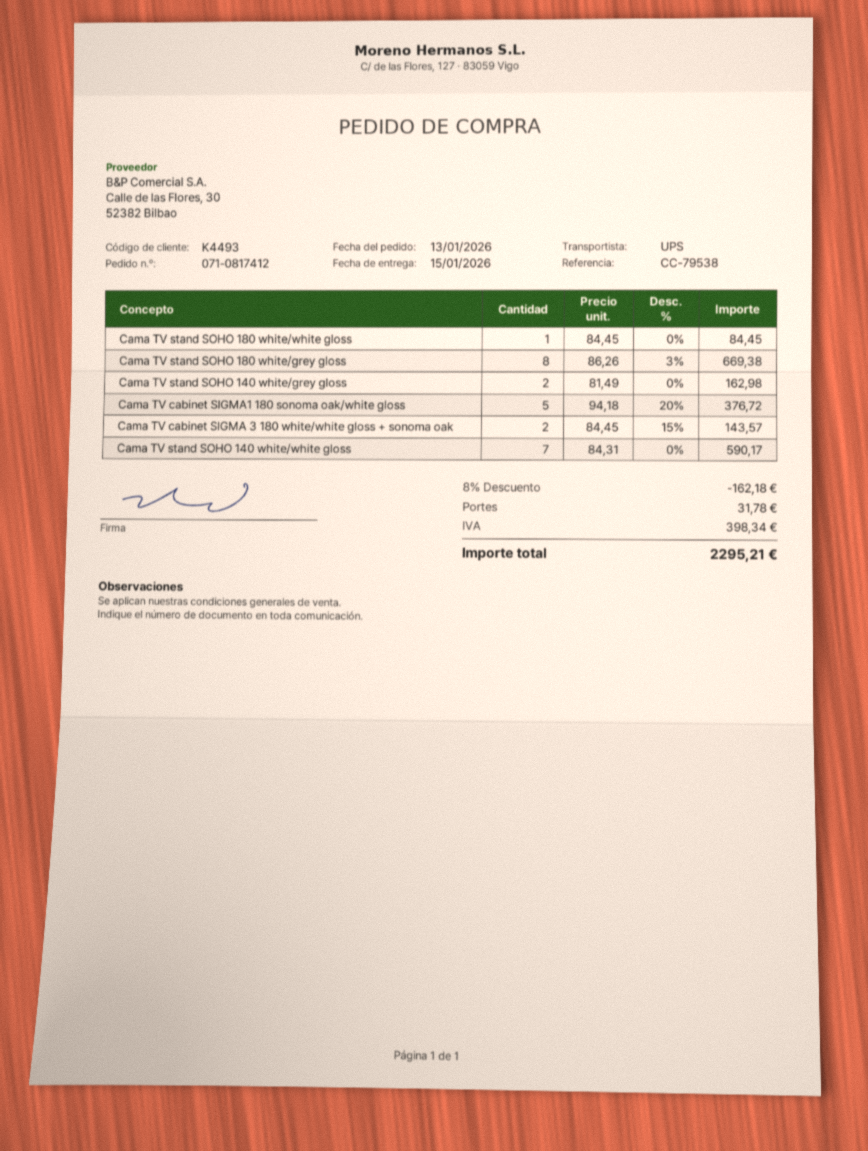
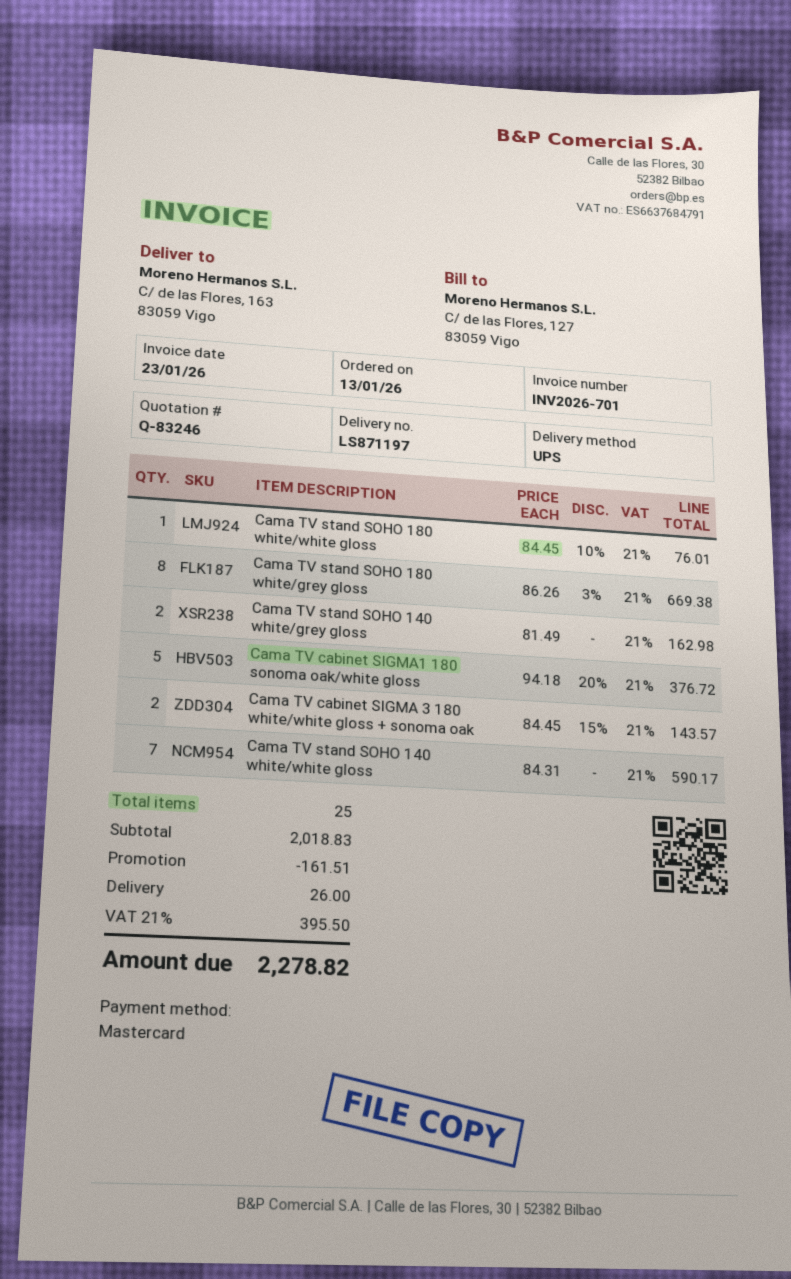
Cama TV stand SOHO 180 white/white gloss: 1 x 84.45 = 84.45 -> 1 x 84.45 - 10% = 76.01
discount: 162.18 -> 161.51
shipping: 31.78 -> 26.00
tax: 398.34 -> 395.50
total: 2295.21 -> 2278.82

